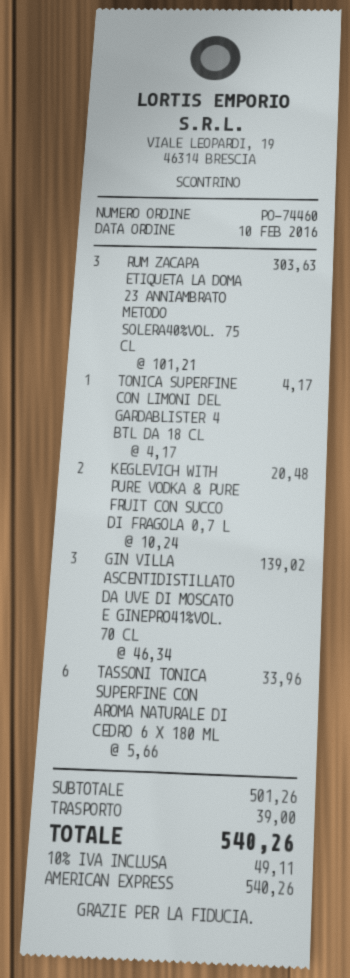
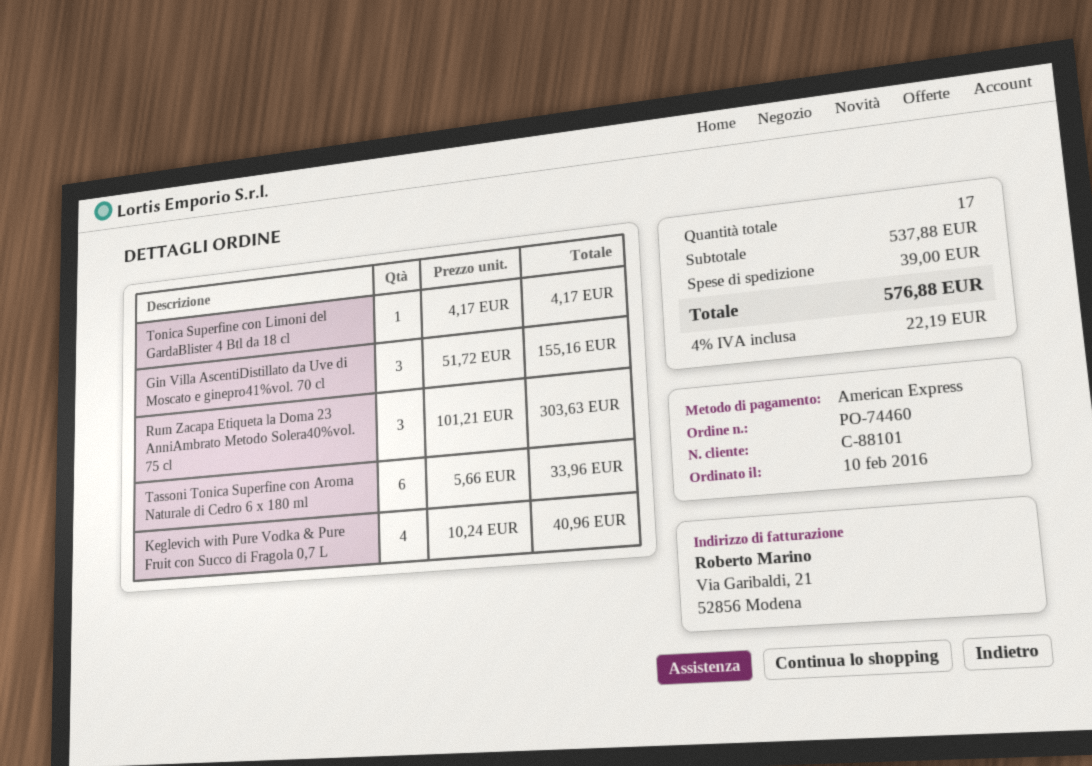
KEGLEVICH WITH PURE VODKA & PURE FRUIT CON SUCCO DI FRAGOLA 0,7 L: 2 x 10.24 = 20.48 -> 4 x 10.24 = 40.96
GIN VILLA ASCENTIDISTILLATO DA UVE DI MOSCATO E GINEPRO41%VOL. 70 CL: 3 x 46.34 = 139.02 -> 3 x 51.72 = 155.16
subtotal: 501.26 -> 537.88
tax: 10% = 49.11 -> 4% = 22.19
total: 540.26 -> 576.88

